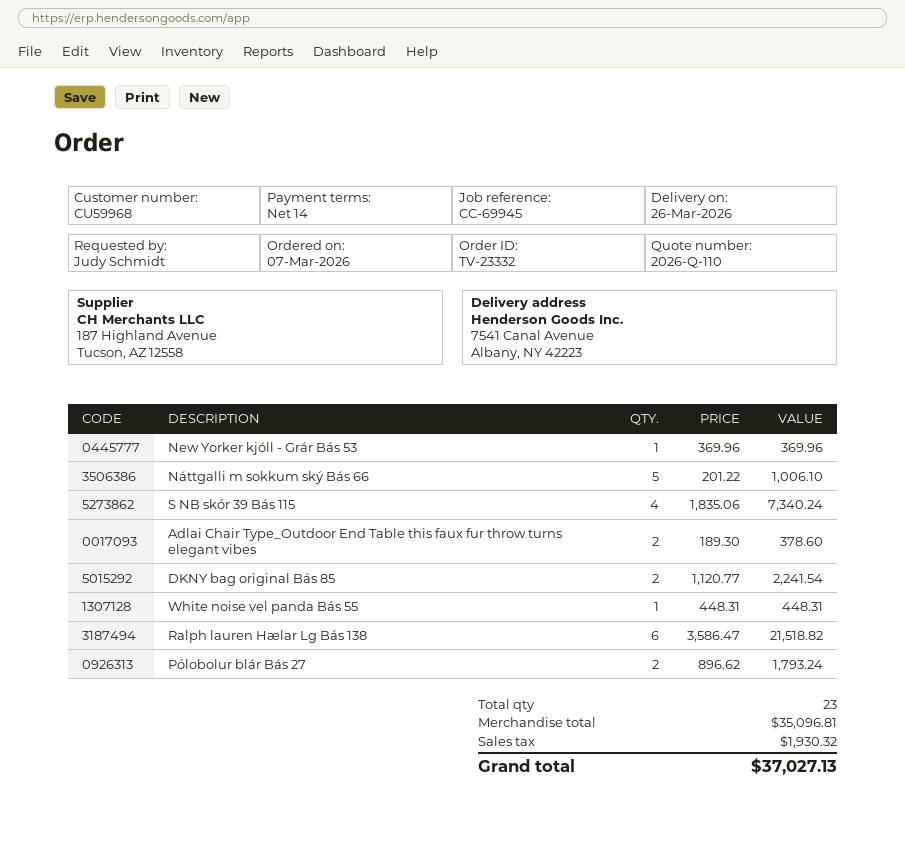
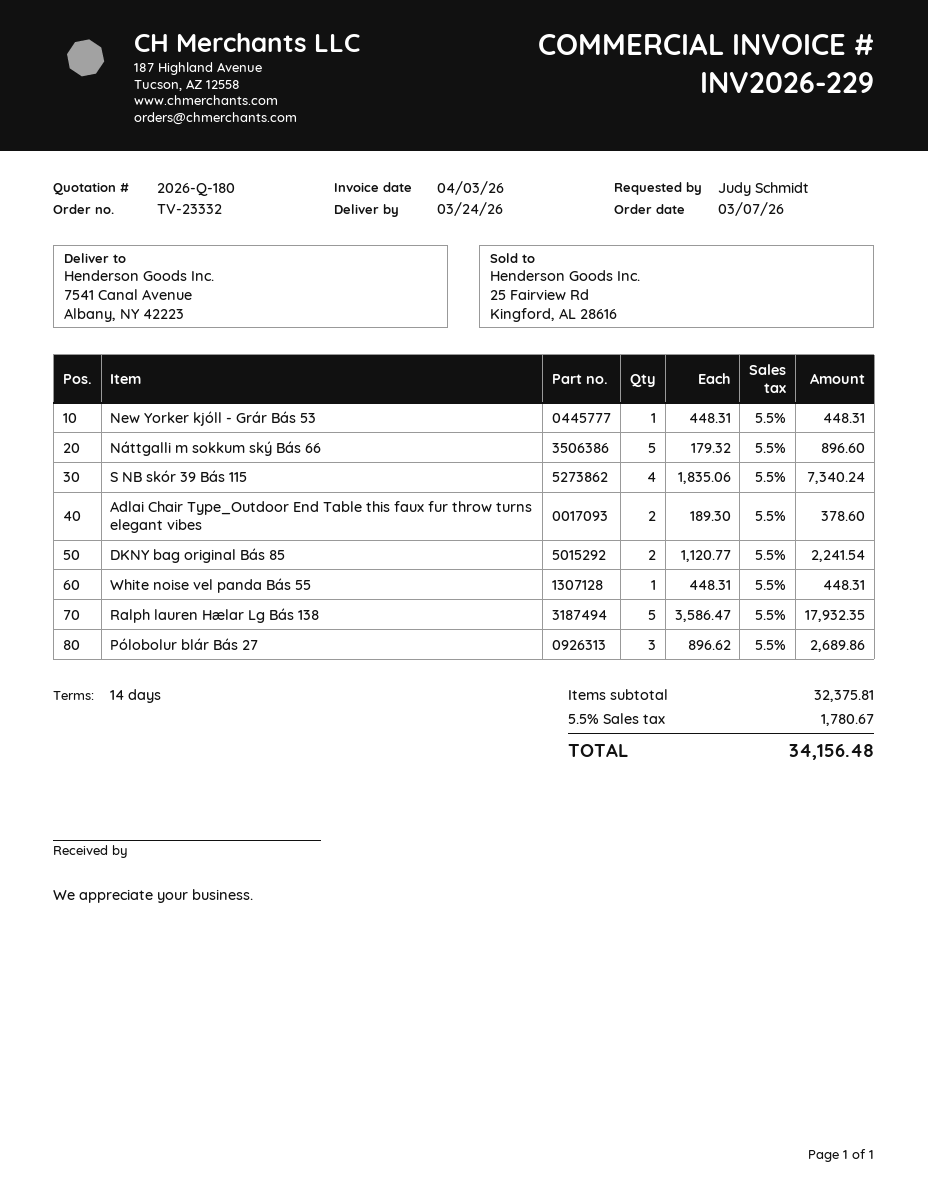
quote number: 2026-Q-110 -> 2026-Q-180
delivery date: 2026-03-26 -> 2026-03-24
New Yorker kjóll - Grár Bás 53: 1 x 369.96 = 369.96 -> 1 x 448.31 = 448.31
Náttgalli m sokkum ský Bás 66: 5 x 201.22 = 1006.10 -> 5 x 179.32 = 896.60
Ralph lauren Hælar Lg Bás 138: 6 x 3586.47 = 21518.82 -> 5 x 3586.47 = 17932.35
Pólobolur blár Bás 27: 2 x 896.62 = 1793.24 -> 3 x 896.62 = 2689.86
subtotal: 35096.81 -> 32375.81
tax: 1930.32 -> 1780.67
total: 37027.13 -> 34156.48

